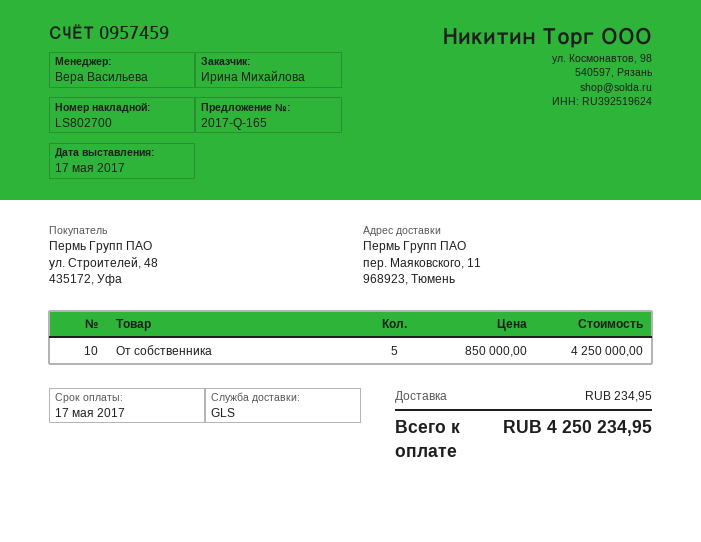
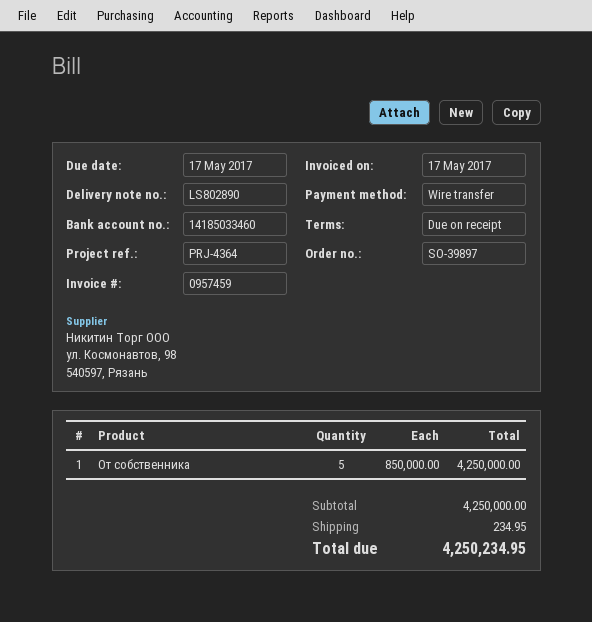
delivery note number: LS802700 -> LS802890

